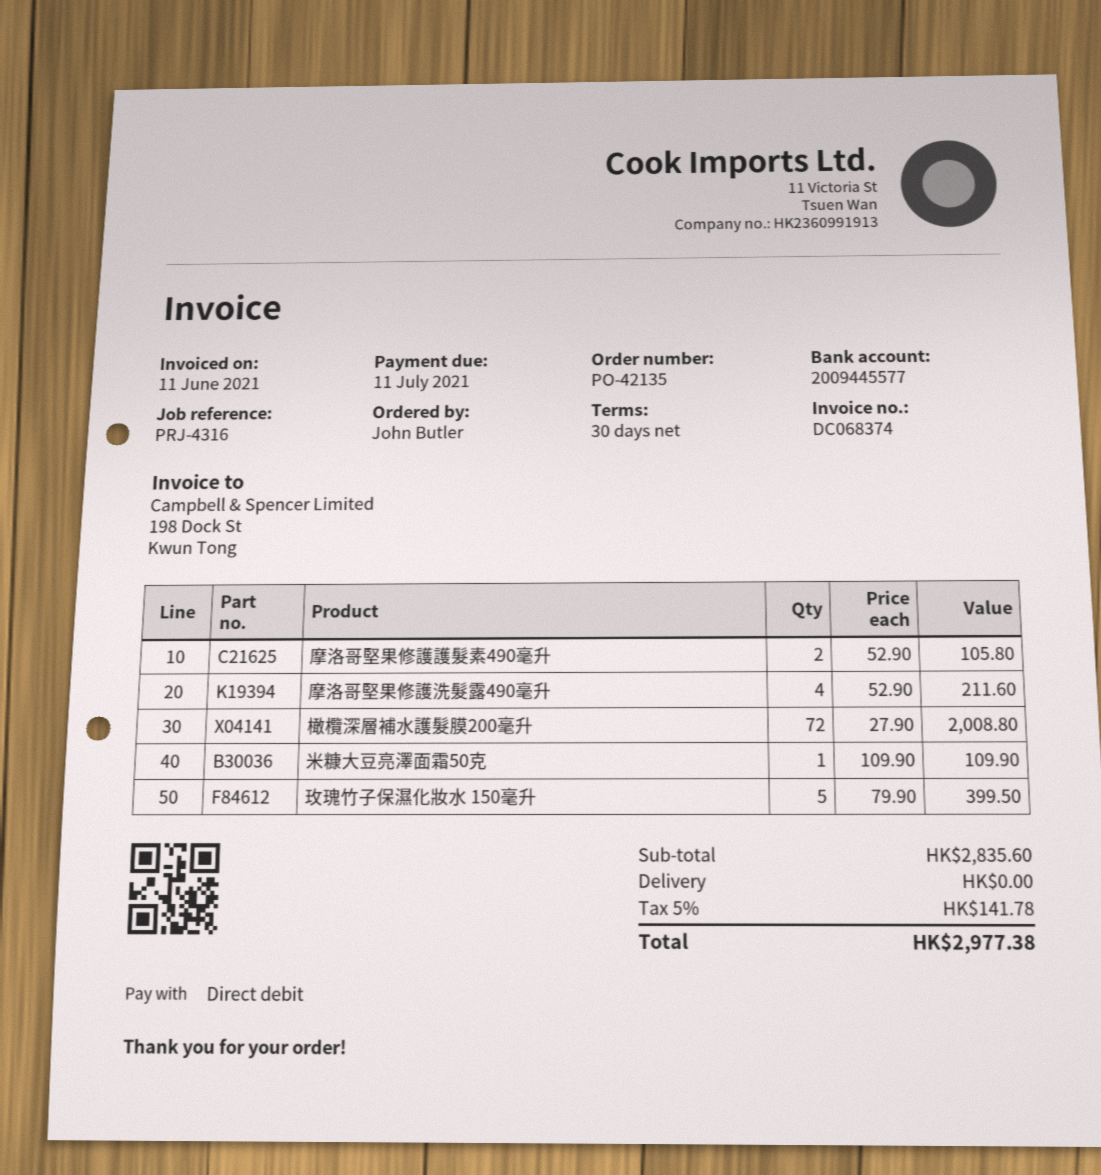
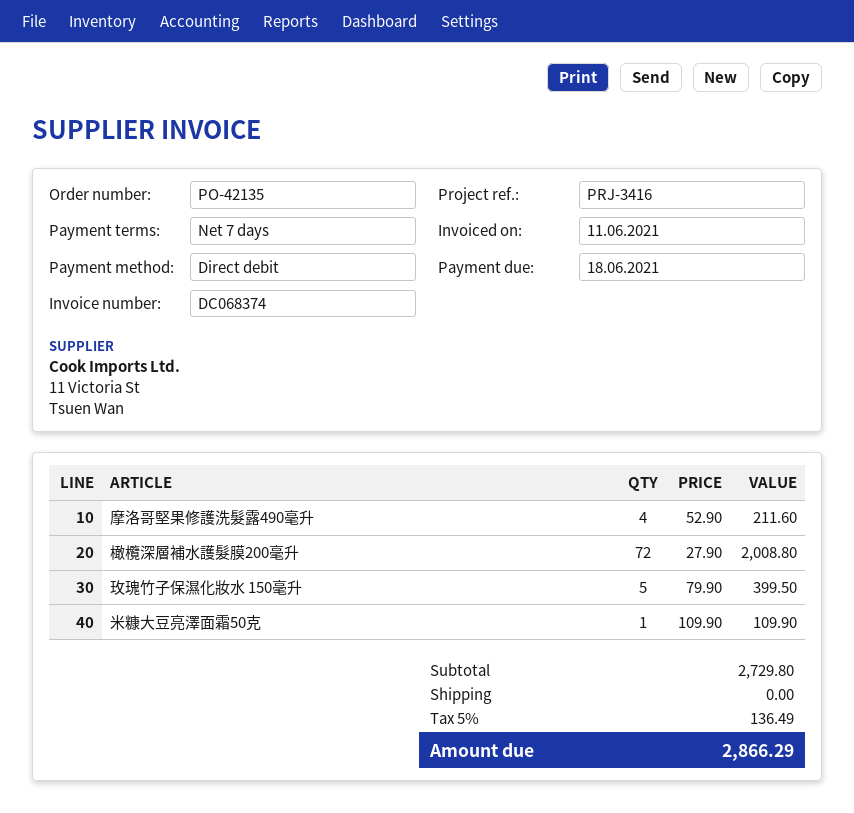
payment terms: 30 days -> 7 days
due date: 2021-07-11 -> 2021-06-18
reference: PRJ-4316 -> PRJ-3416
摩洛哥堅果修護護髮素490毫升: 2 x 52.90 = 105.80 -> none
subtotal: 2835.60 -> 2729.80
tax: 5% = 141.78 -> 5% = 136.49
total: 2977.38 -> 2866.29

